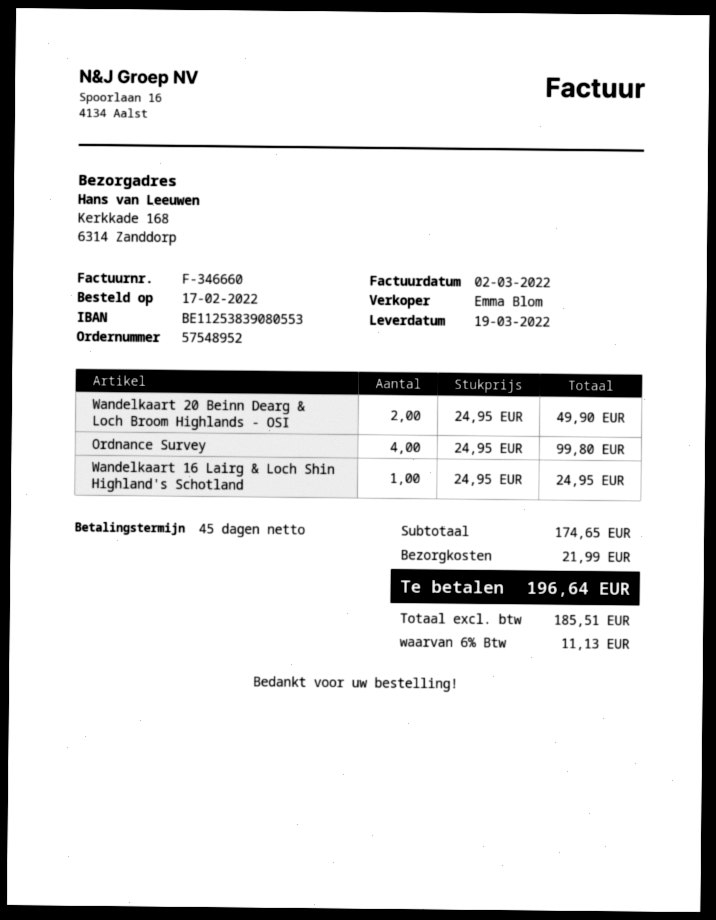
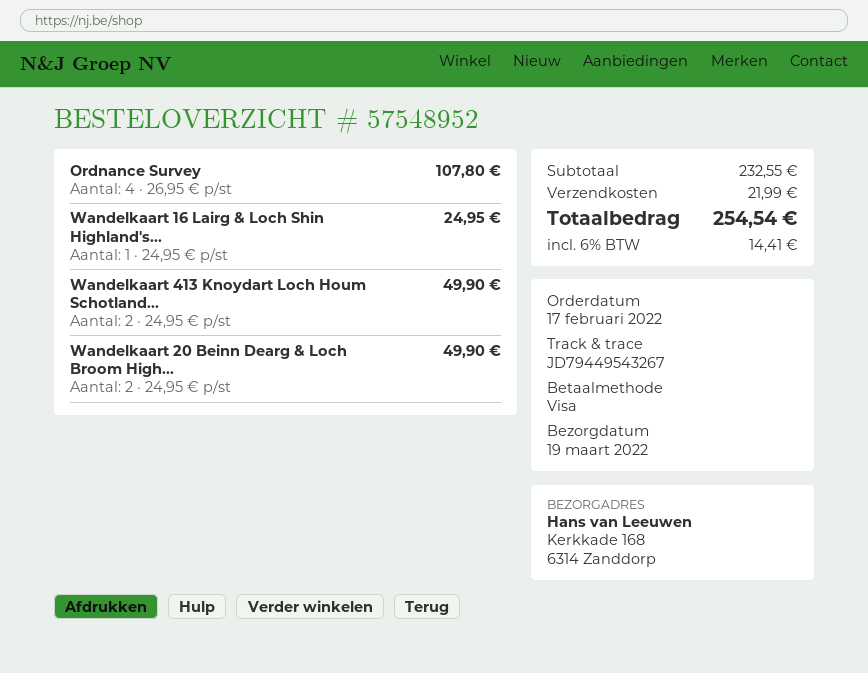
Ordnance Survey: 4 x 24.95 = 99.80 -> 4 x 26.95 = 107.80
Wandelkaart 413 Knoydart Loch Houm Schotland...: none -> 2 x 24.95 = 49.90
subtotal: 174.65 -> 232.55
tax: 6% = 11.13 -> 6% = 14.41
total: 196.64 -> 254.54

